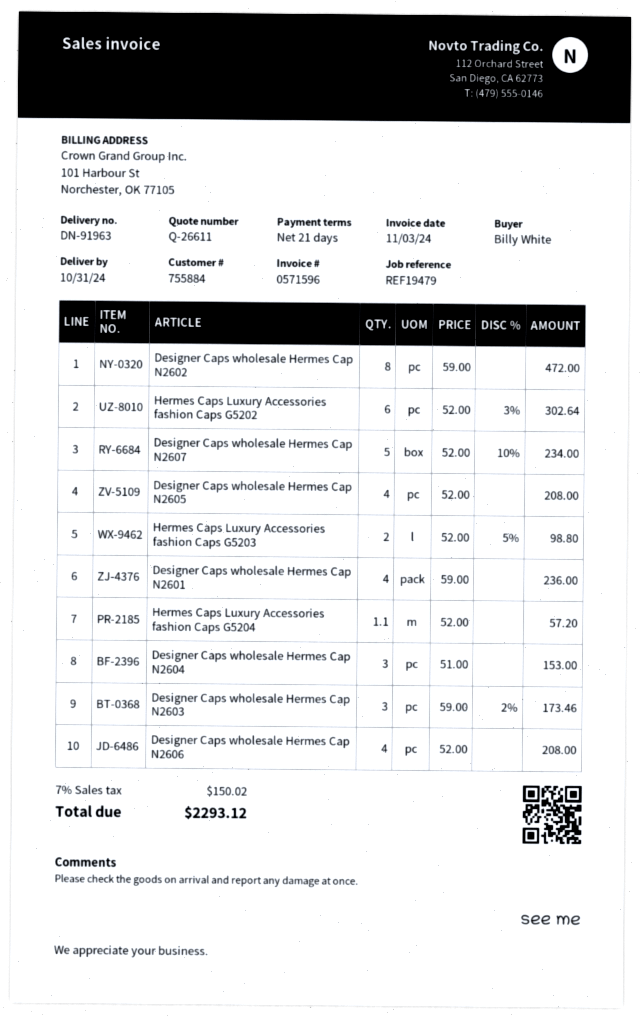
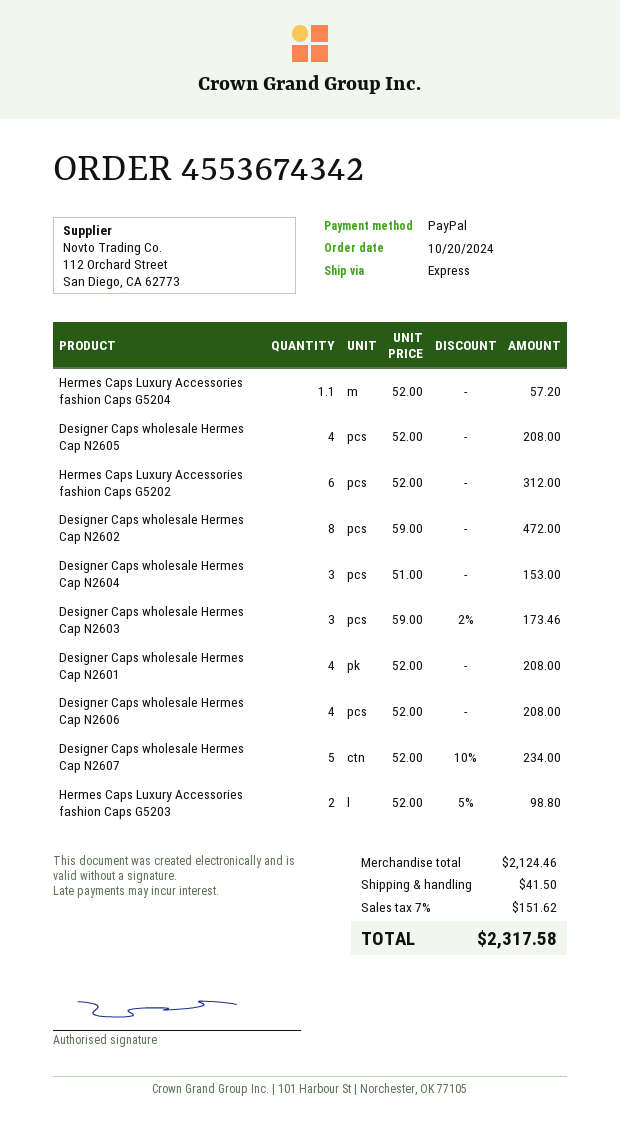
Hermes Caps Luxury Accessories fashion Caps G5202: 6 x 52.00 - 3% = 302.64 -> 6 x 52.00 = 312.00
Designer Caps wholesale Hermes Cap N2601: 4 x 59.00 = 236.00 -> 4 x 52.00 = 208.00
shipping: none -> 41.50
tax: 7% = 150.02 -> 7% = 151.62
total: 2293.12 -> 2317.58

